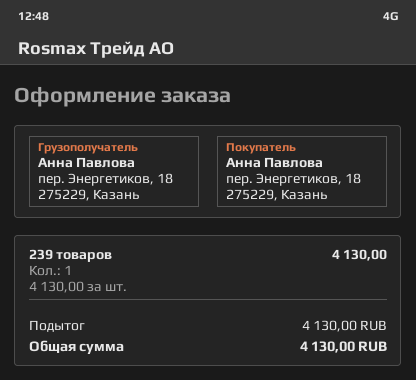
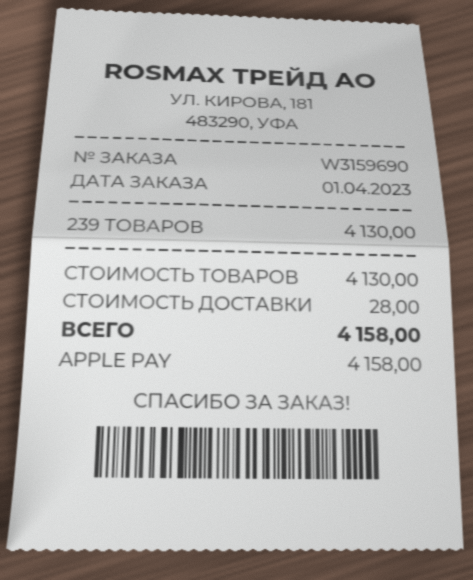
shipping: none -> 28.00
total: 4130.00 -> 4158.00

